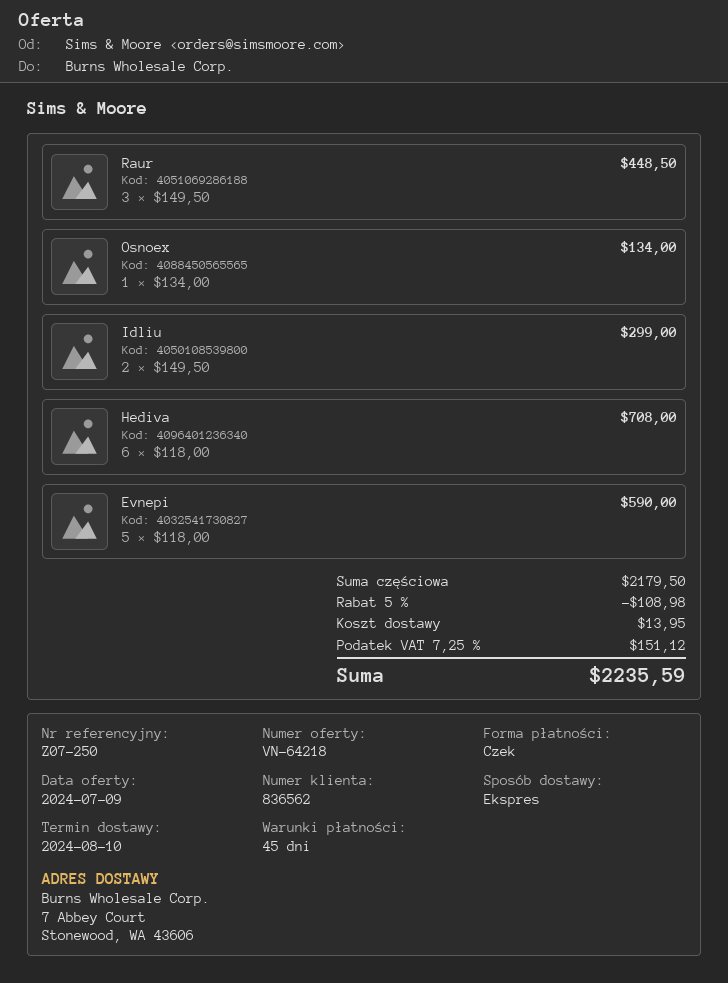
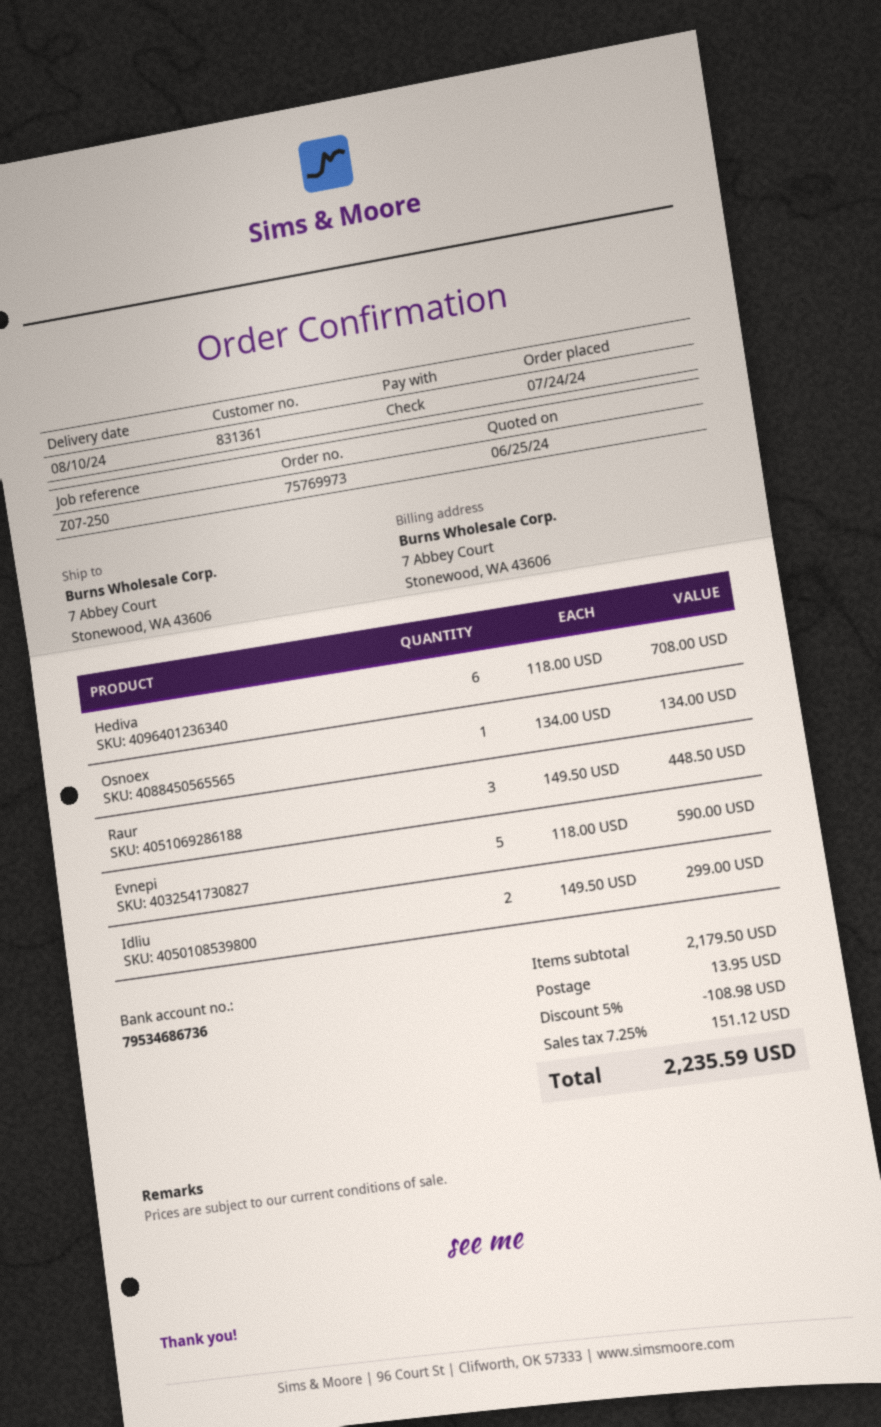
quote date: 2024-07-09 -> 2024-06-25
customer number: 836562 -> 831361

